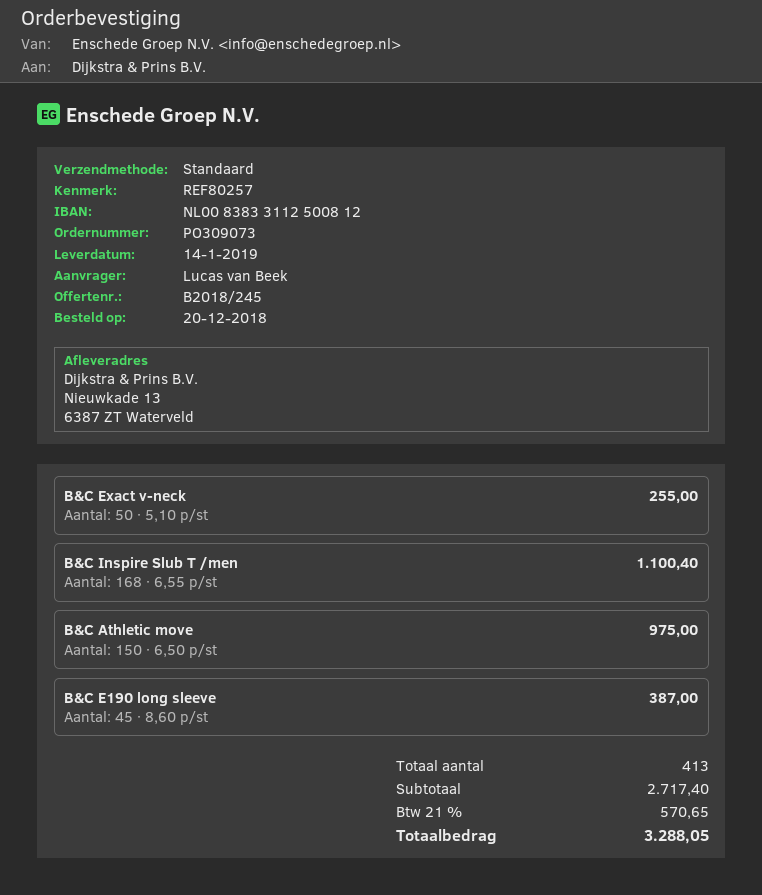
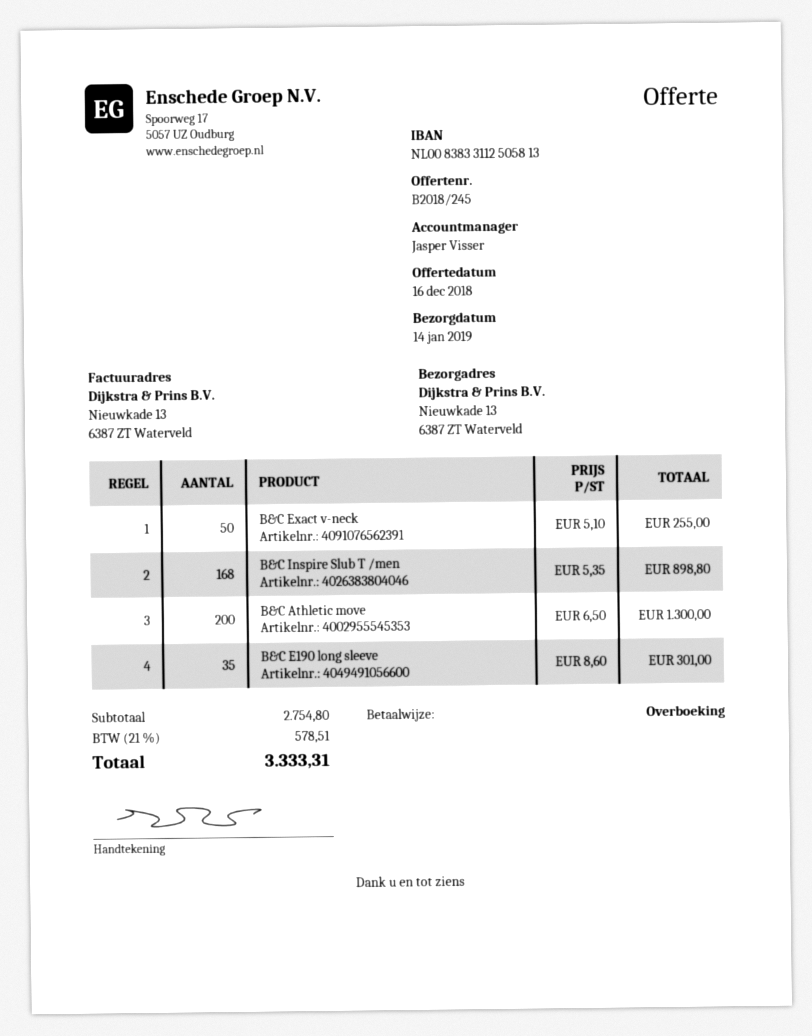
bank account: NL0083833112500812 -> NL0083833112505813
B&C Inspire Slub T /men: 168 x 6.55 = 1100.40 -> 168 x 5.35 = 898.80
B&C Athletic move: 150 x 6.50 = 975.00 -> 200 x 6.50 = 1300.00
B&C E190 long sleeve: 45 x 8.60 = 387.00 -> 35 x 8.60 = 301.00
subtotal: 2717.40 -> 2754.80
tax: 21% = 570.65 -> 21% = 578.51
total: 3288.05 -> 3333.31

